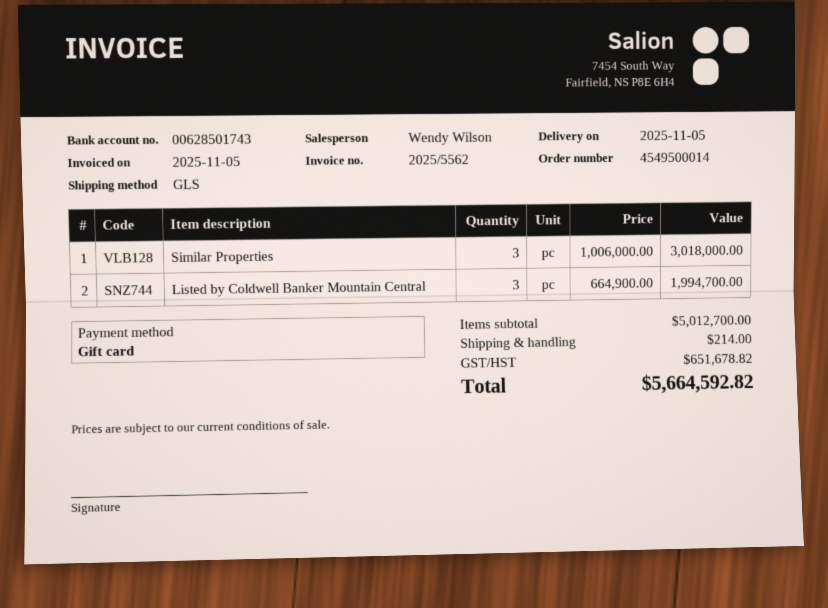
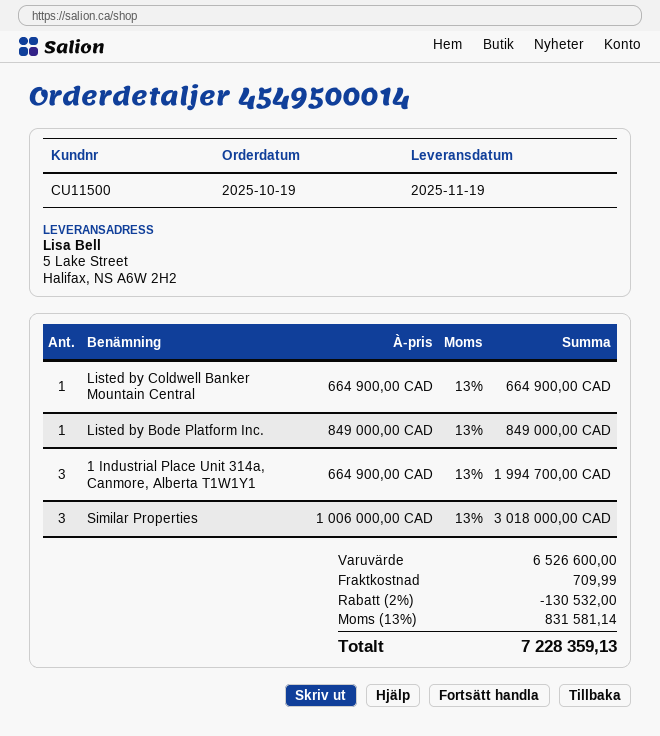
delivery date: 2025-11-05 -> 2025-11-19
Listed by Coldwell Banker Mountain Central: 3 x 664900.00 = 1994700.00 -> 1 x 664900.00 = 664900.00
Listed by Bode Platform Inc.: none -> 1 x 849000.00 = 849000.00
1 Industrial Place Unit 314a, Canmore, Alberta T1W1Y1: none -> 3 x 664900.00 = 1994700.00
subtotal: 5012700.00 -> 6526600.00
discount: none -> 2% = 130532.00
shipping: 214.00 -> 709.99
tax: 651678.82 -> 831581.14
total: 5664592.82 -> 7228359.13

